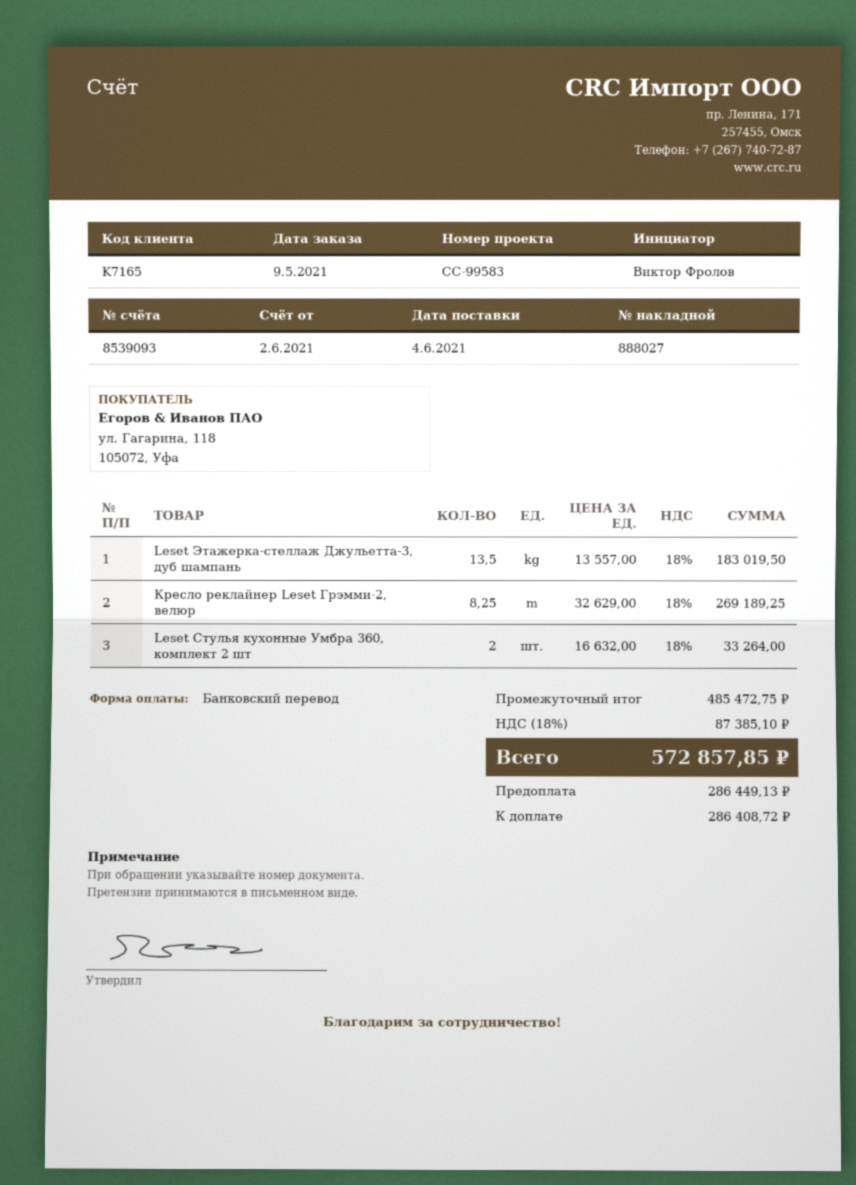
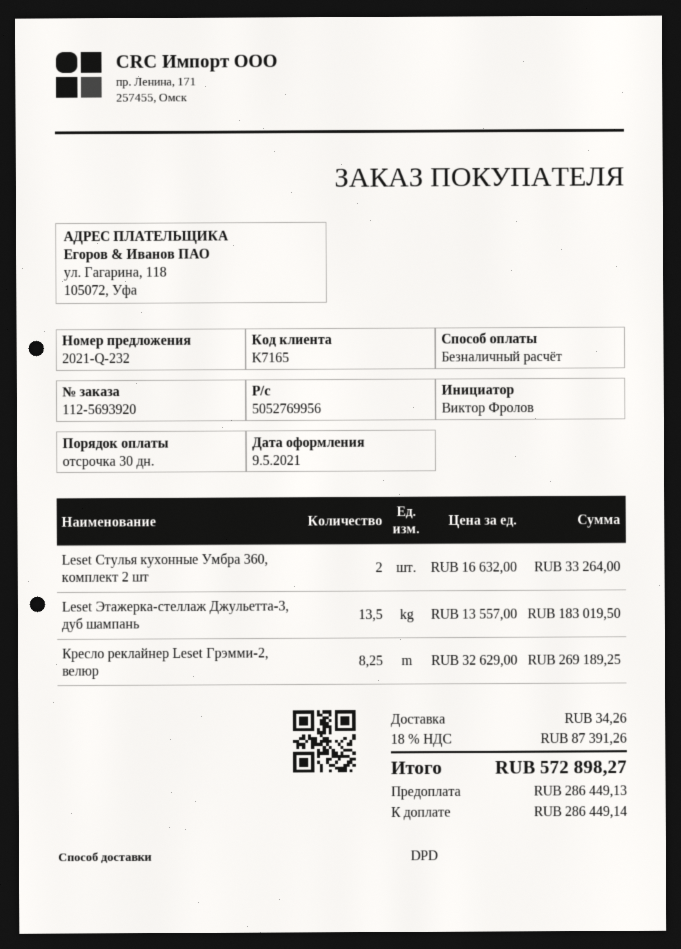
shipping: none -> 34.26
tax: 18% = 87385.10 -> 18% = 87391.26
total: 572857.85 -> 572898.27
balance: 286408.72 -> 286449.14

